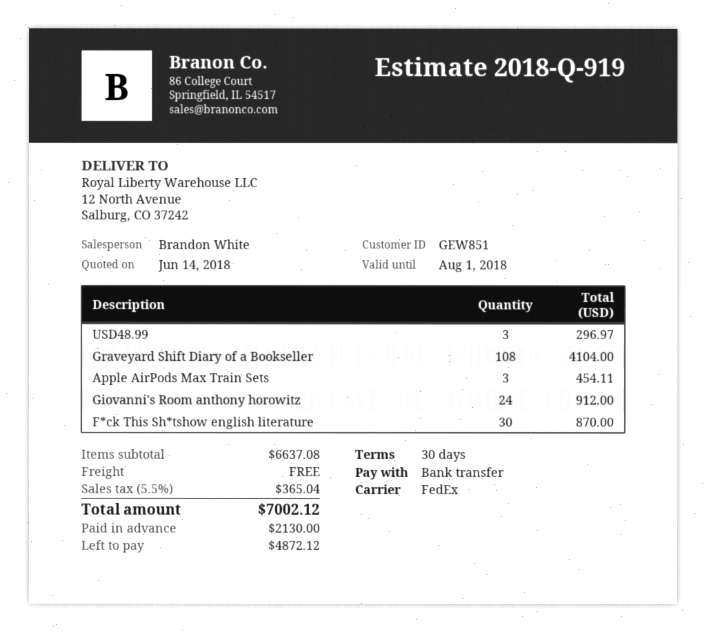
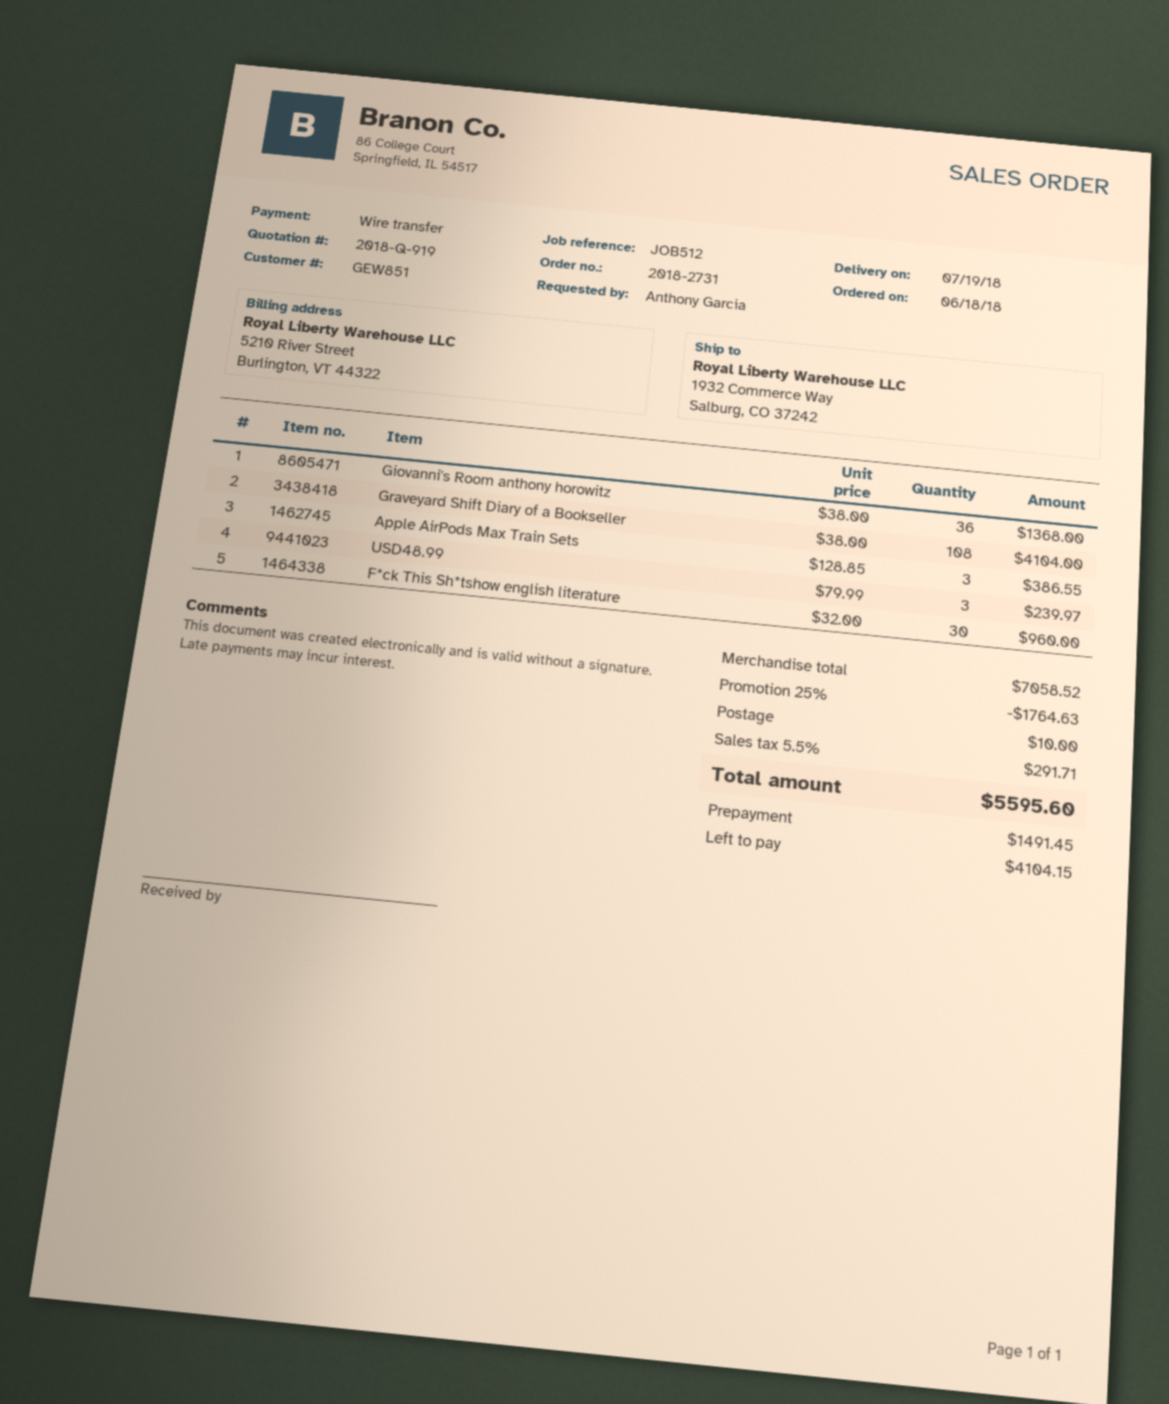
ship to: 12 North Avenue, Salburg, CO 37242 -> 1932 Commerce Way, Salburg, CO 37242
USD48.99: 3 for 296.97 -> 3 for 239.97
Apple AirPods Max Train Sets: 3 for 454.11 -> 3 for 386.55
Giovanni's Room anthony horowitz: 24 for 912.00 -> 36 for 1368.00
F*ck This Sh*tshow english literature: 30 for 870.00 -> 30 for 960.00
subtotal: 6637.08 -> 7058.52
discount: none -> 25% = 1764.63
shipping: 0.00 -> 10.00
tax: 5.5% = 365.04 -> 5.5% = 291.71
total: 7002.12 -> 5595.60
deposit: 2130.00 -> 1491.45
balance: 4872.12 -> 4104.15

